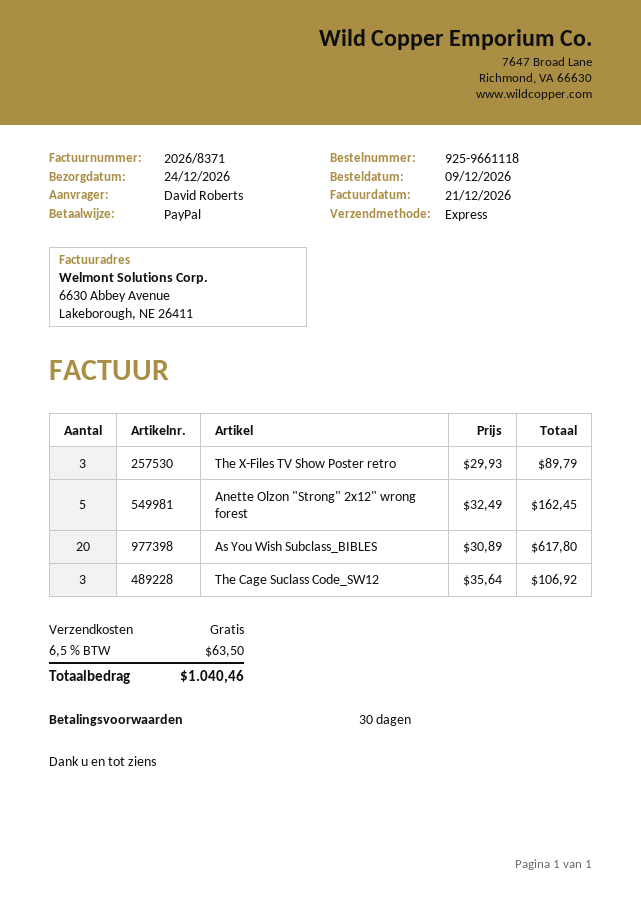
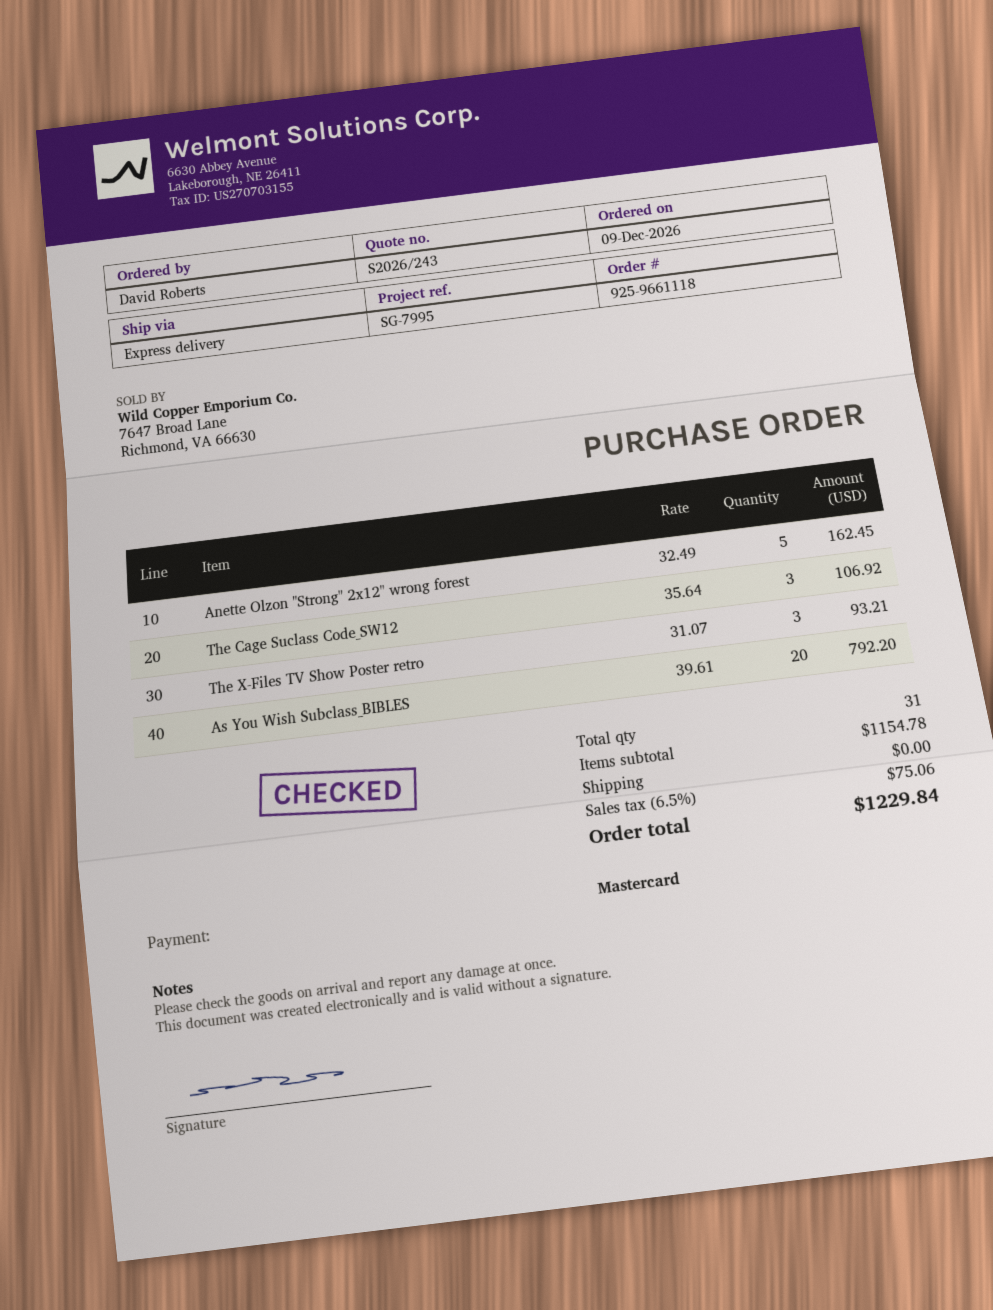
payment method: PayPal -> Mastercard
The X-Files TV Show Poster retro: 3 x 29.93 = 89.79 -> 3 x 31.07 = 93.21
As You Wish Subclass_BIBLES: 20 x 30.89 = 617.80 -> 20 x 39.61 = 792.20
tax: 6.5% = 63.50 -> 6.5% = 75.06
total: 1040.46 -> 1229.84

